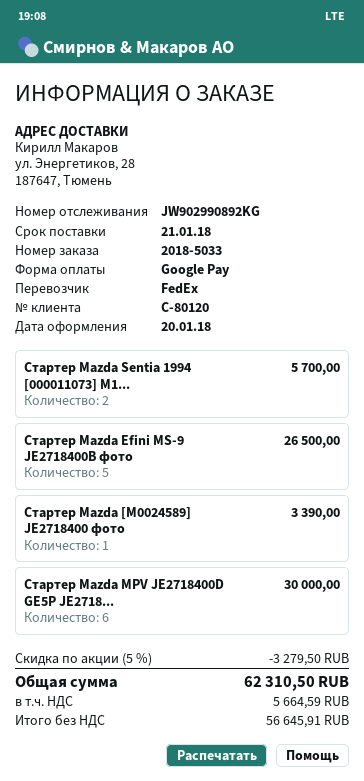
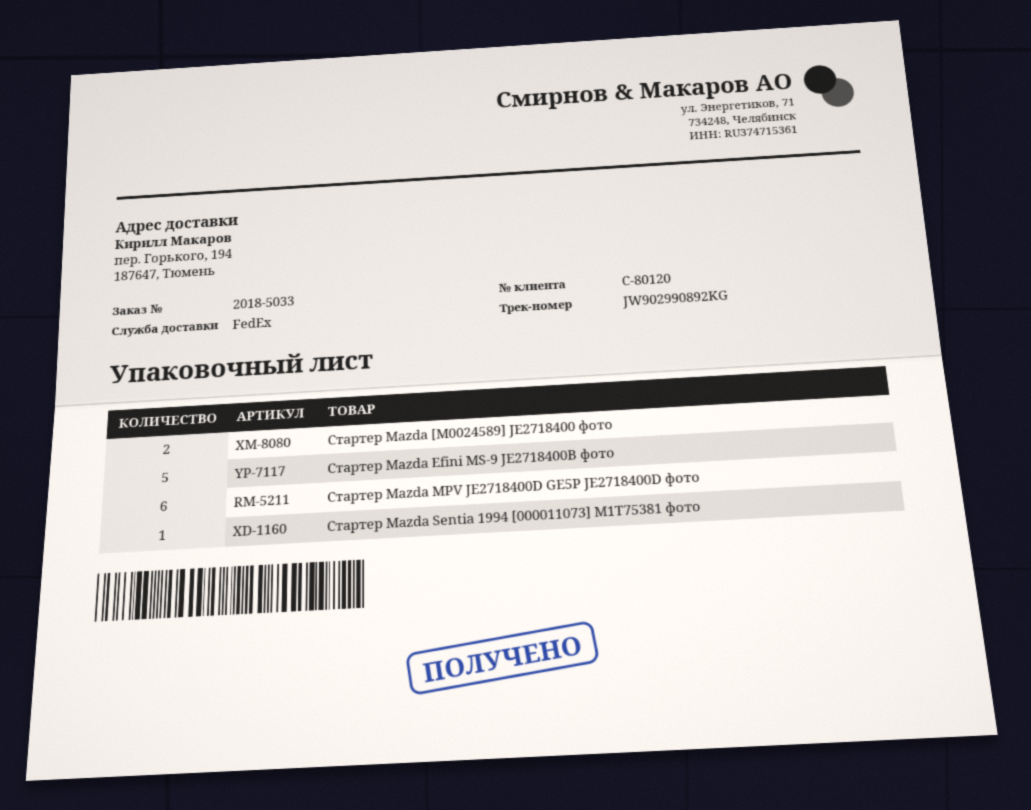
ship to: ул. Энергетиков, 28, 187647, Тюмень -> пер. Горького, 194, 187647, Тюмень
Стартер Mazda Sentia 1994 [000011073] M1...: 2 -> 1
Стартер Mazda [М0024589] JE2718400 фото: 1 -> 2

